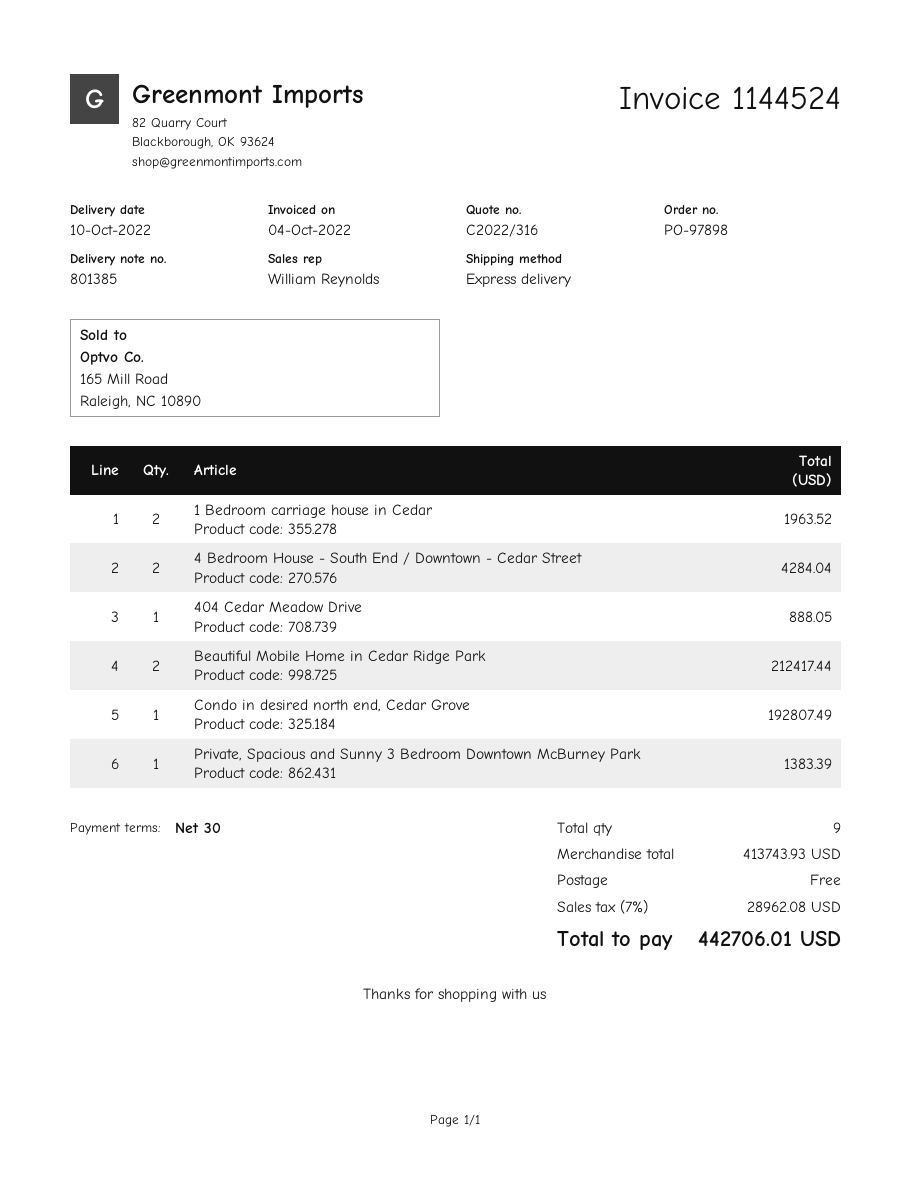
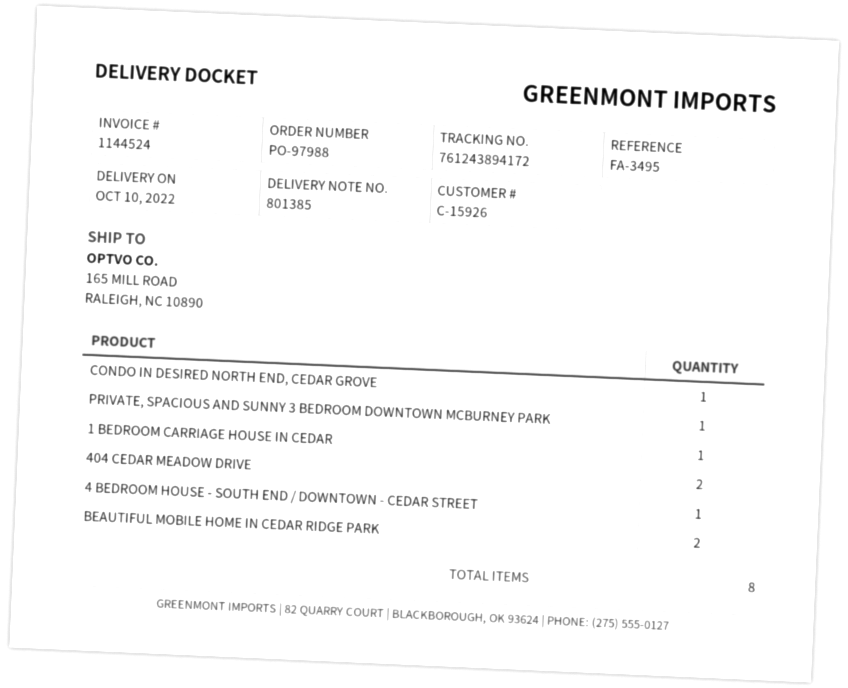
order number: PO-97898 -> PO-97988
1 Bedroom carriage house in Cedar: 2 -> 1
4 Bedroom House - South End / Downtown - Cedar Street: 2 -> 1
404 Cedar Meadow Drive: 1 -> 2
total quantity: 9 -> 8

